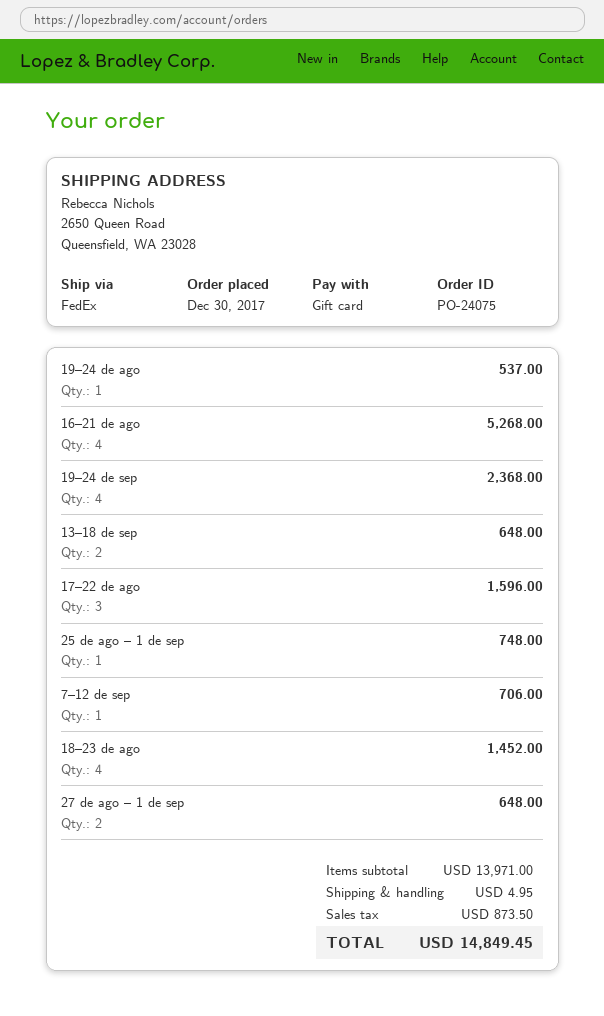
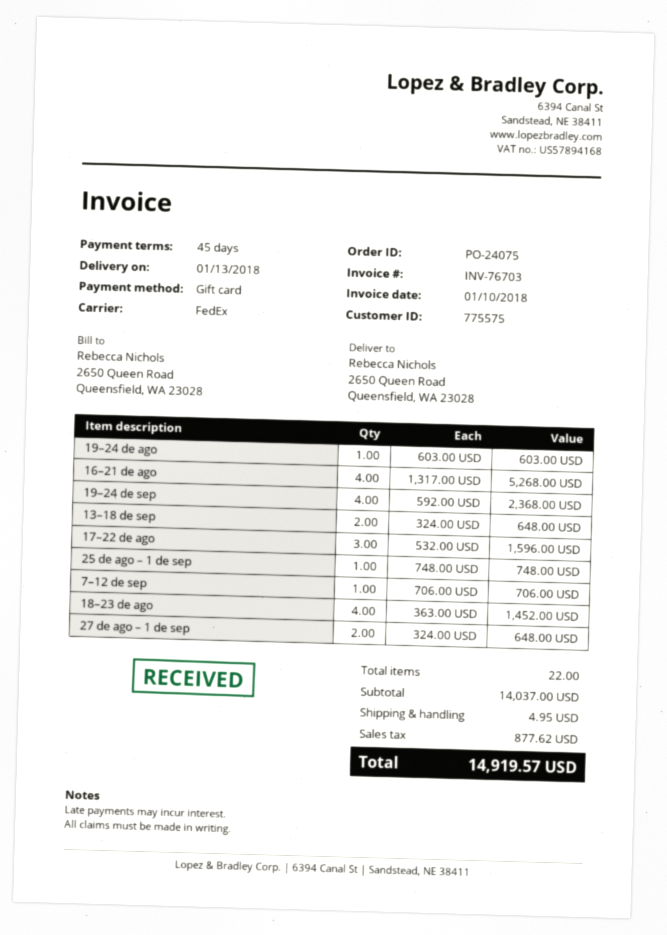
19–24 de ago: 1 for 537.00 -> 1 for 603.00
subtotal: 13971.00 -> 14037.00
tax: 873.50 -> 877.62
total: 14849.45 -> 14919.57

